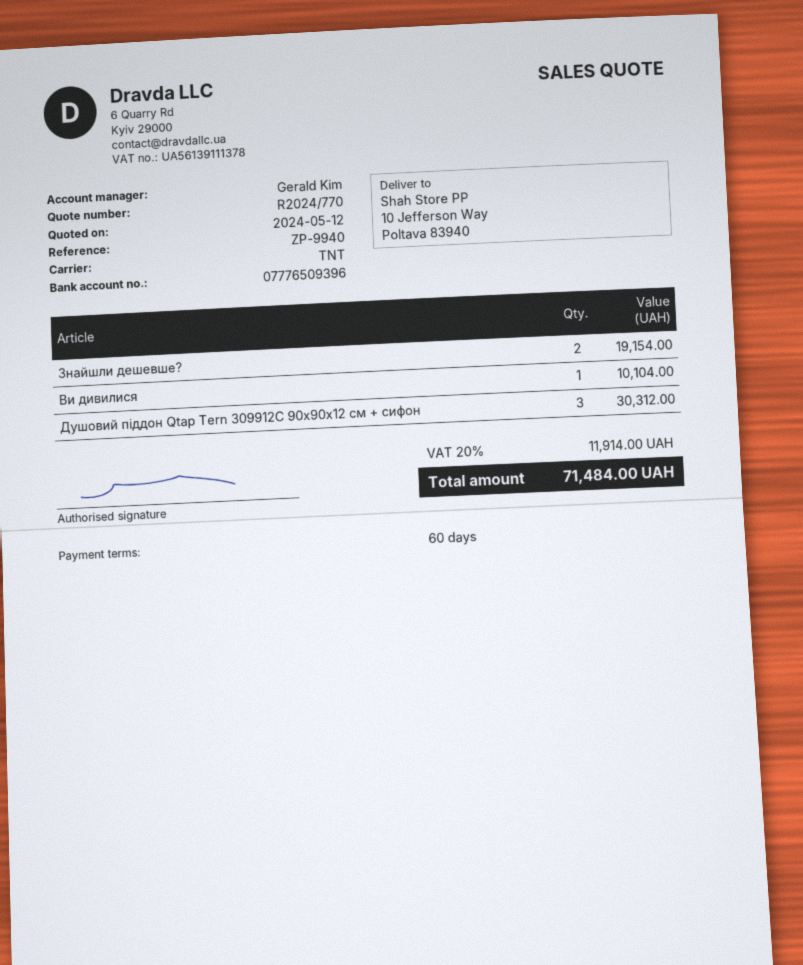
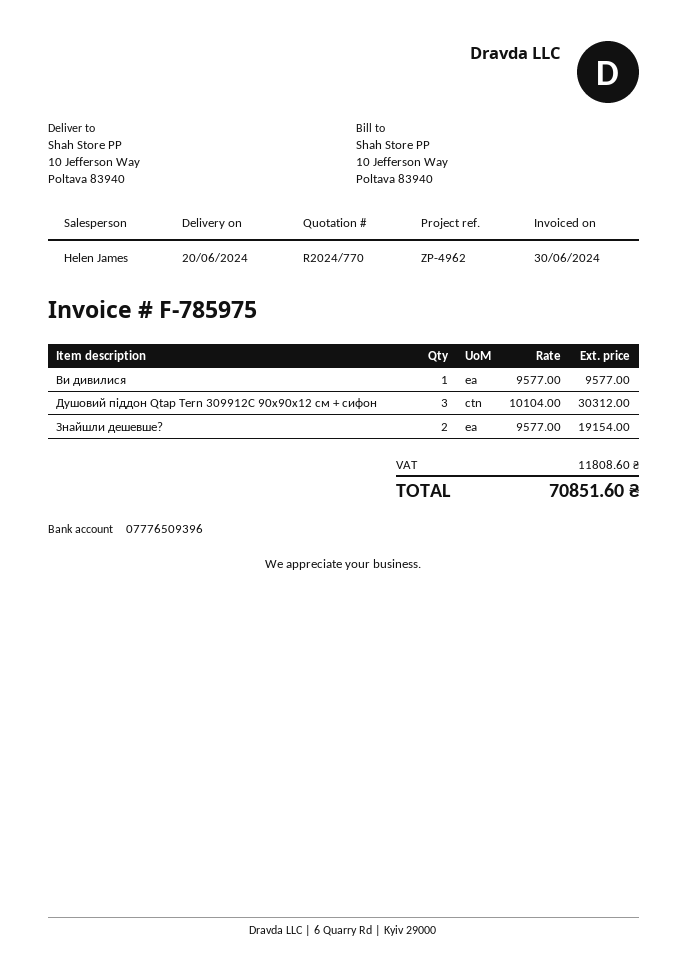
reference: ZP-9940 -> ZP-4962
sales rep: Gerald Kim -> Helen James
Ви дивилися: 1 for 10104.00 -> 1 for 9577.00
tax: 11914.00 -> 11808.60
total: 71484.00 -> 70851.60

